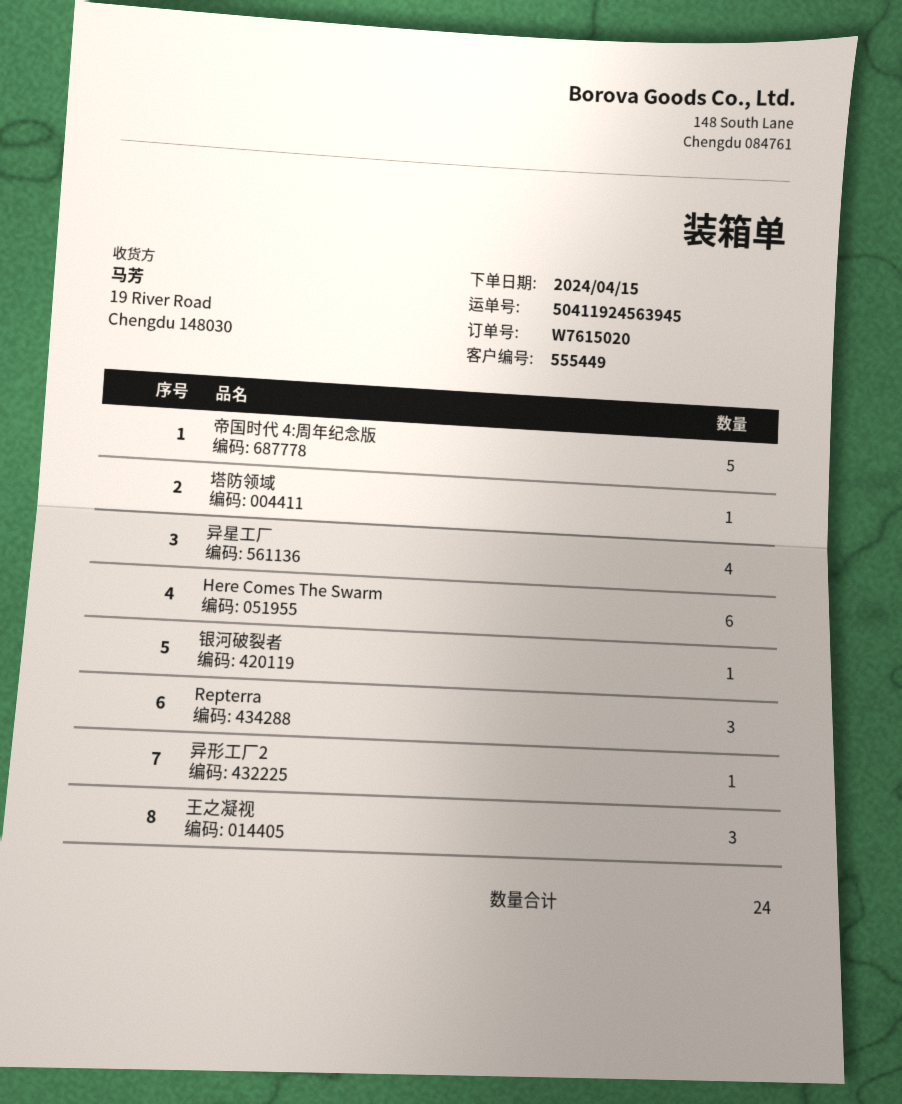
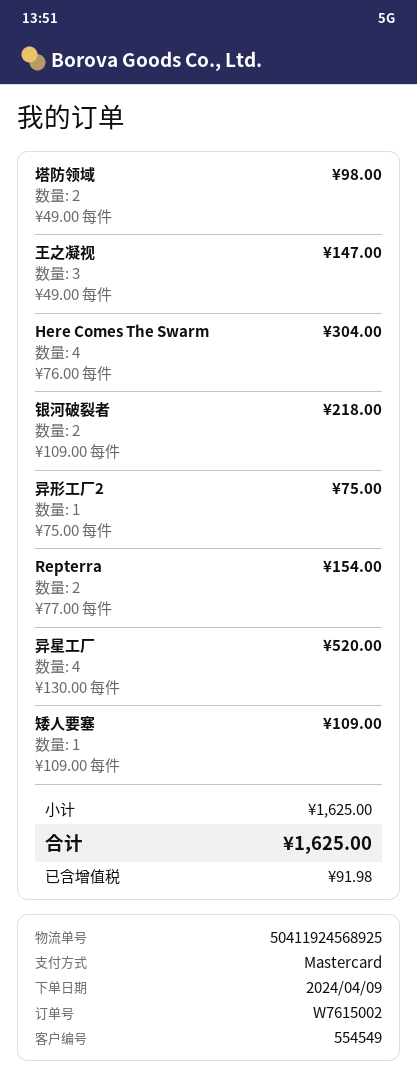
order number: W7615020 -> W7615002
order date: 2024-04-15 -> 2024-04-09
customer number: 555449 -> 554549
tracking number: 50411924563945 -> 50411924568925
帝国时代 4:周年纪念版: 5 -> none
塔防领域: 1 -> 2
Here Comes The Swarm: 6 -> 4
银河破裂者: 1 -> 2
Repterra: 3 -> 2
矮人要塞: none -> 1

